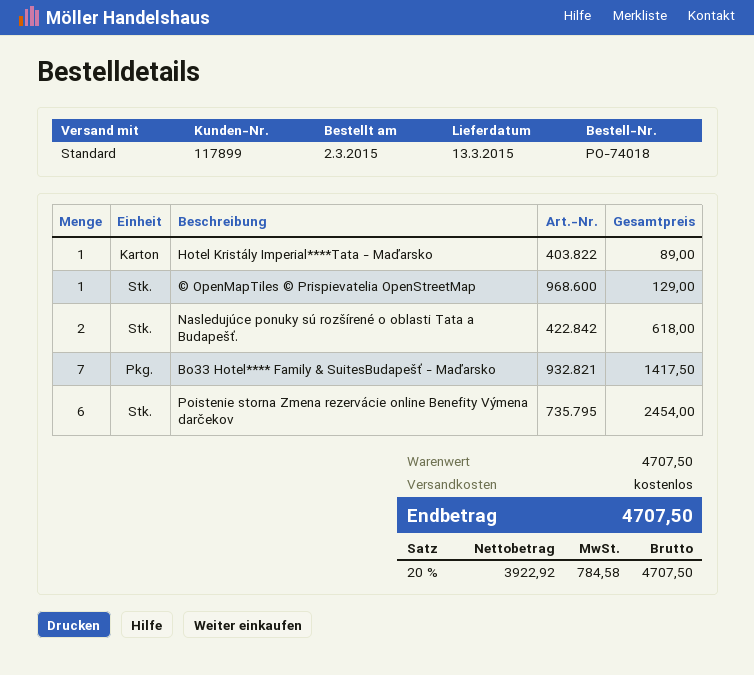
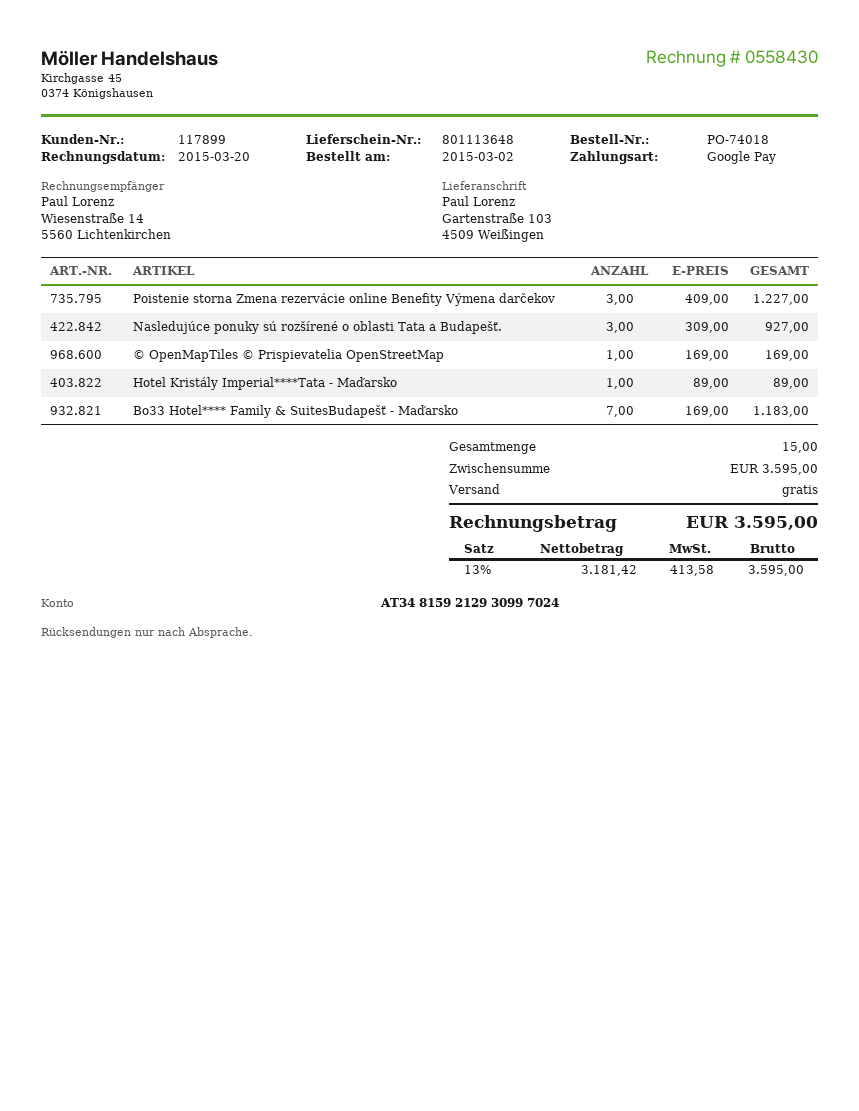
© OpenMapTiles © Prispievatelia OpenStreetMap: 1 for 129.00 -> 1 for 169.00
Nasledujúce ponuky sú rozšírené o oblasti Tata a Budapešť.: 2 for 618.00 -> 3 for 927.00
Bo33 Hotel**** Family & SuitesBudapešť - Maďarsko: 7 for 1417.50 -> 7 for 1183.00
Poistenie storna Zmena rezervácie online Benefity Výmena darčekov: 6 for 2454.00 -> 3 for 1227.00
subtotal: 4707.50 -> 3595.00
net: 3922.92 -> 3181.42
tax: 20% = 784.58 -> 13% = 413.58
total: 4707.50 -> 3595.00

